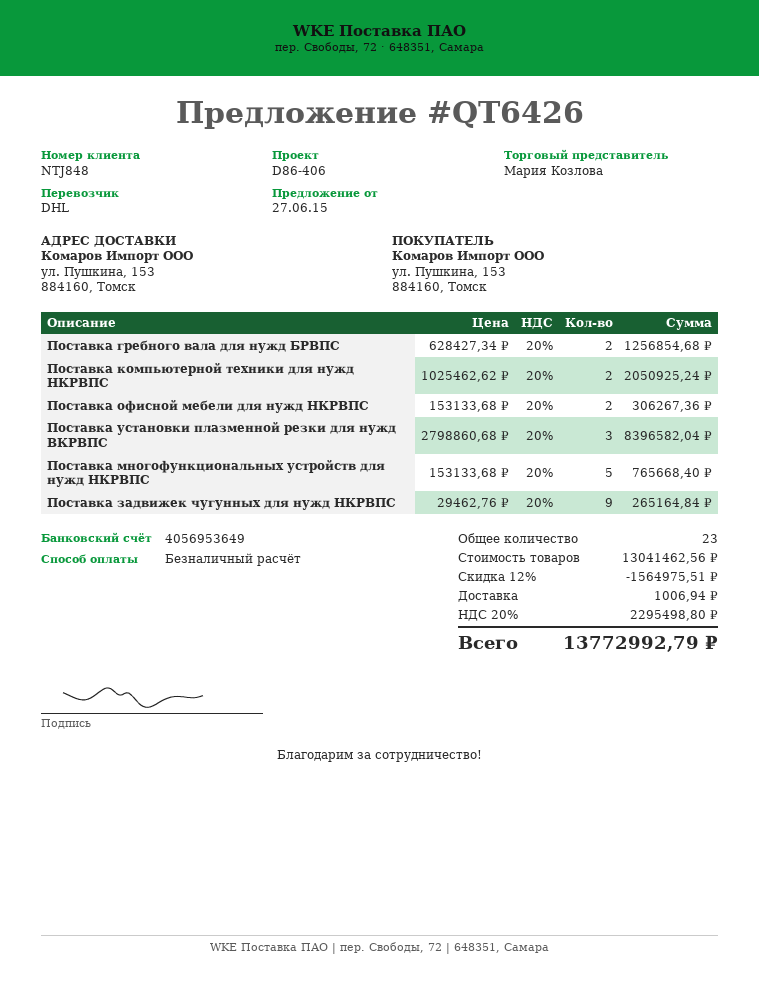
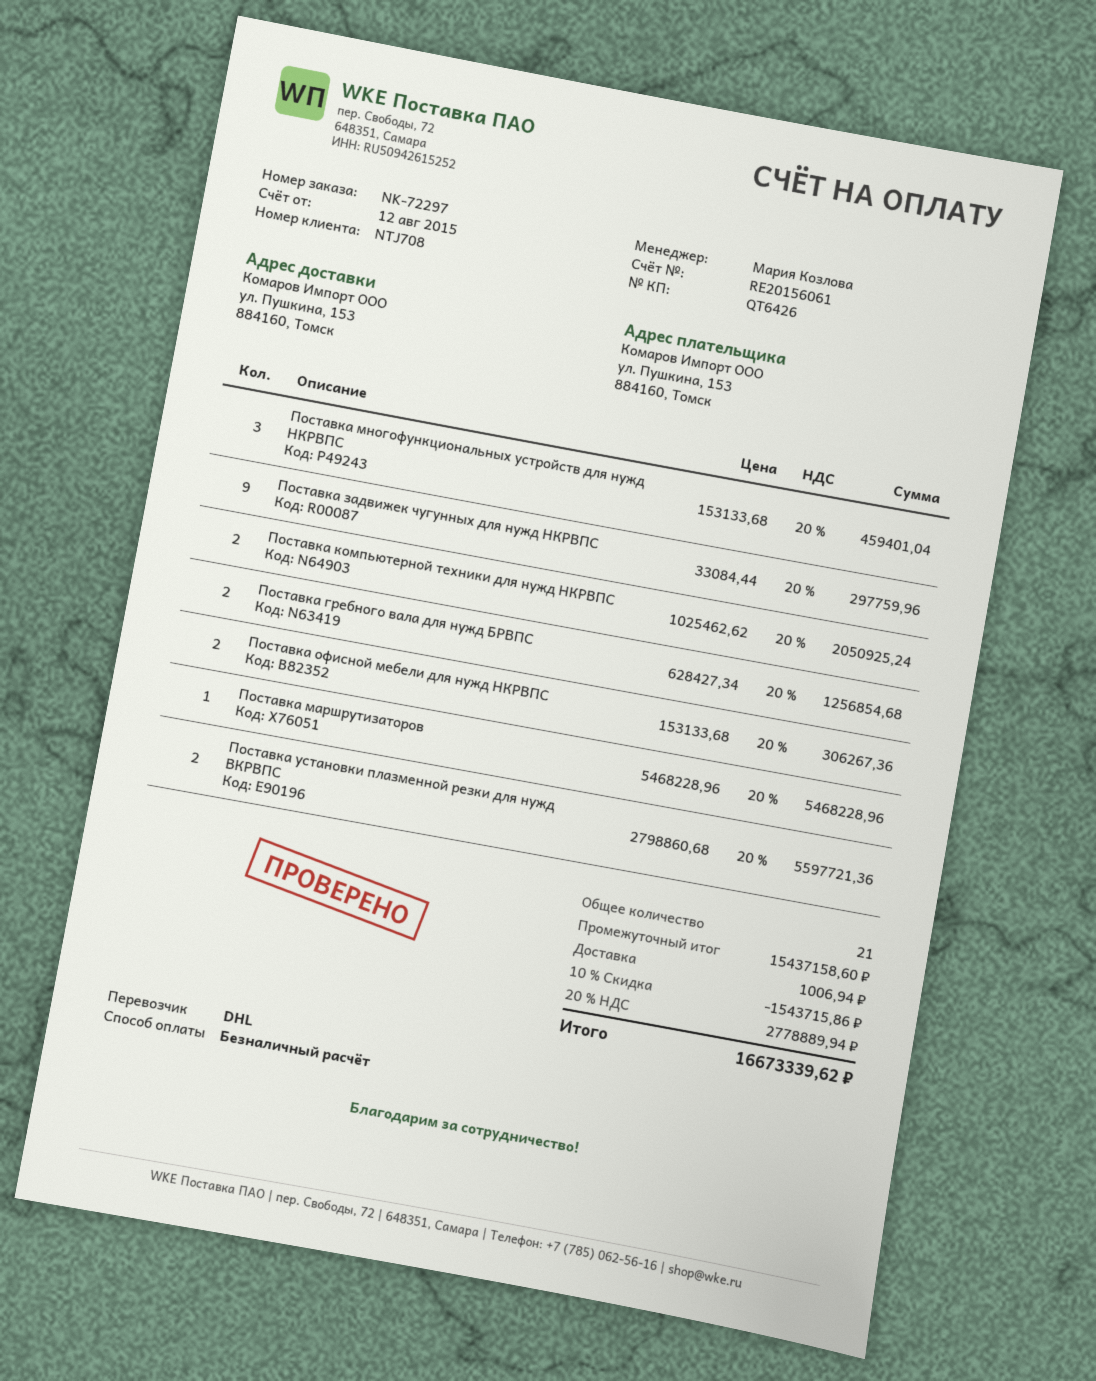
customer number: NTJ848 -> NTJ708
Поставка установки плазменной резки для нужд ВКРВПС: 3 x 2798860.68 = 8396582.04 -> 2 x 2798860.68 = 5597721.36
Поставка многофункциональных устройств для нужд НКРВПС: 5 x 153133.68 = 765668.40 -> 3 x 153133.68 = 459401.04
Поставка задвижек чугунных для нужд НКРВПС: 9 x 29462.76 = 265164.84 -> 9 x 33084.44 = 297759.96
Поставка маршрутизаторов: none -> 1 x 5468228.96 = 5468228.96
total quantity: 23 -> 21
subtotal: 13041462.56 -> 15437158.60
discount: 12% = 1564975.51 -> 10% = 1543715.86
tax: 20% = 2295498.80 -> 20% = 2778889.94
total: 13772992.79 -> 16673339.62

